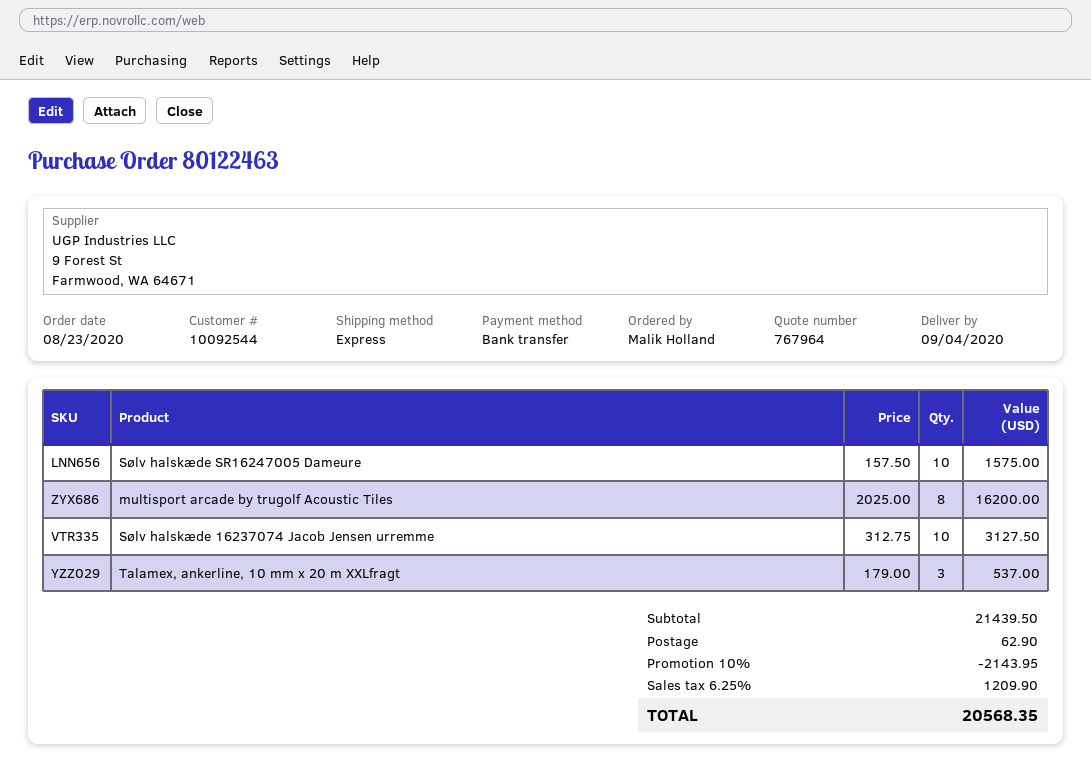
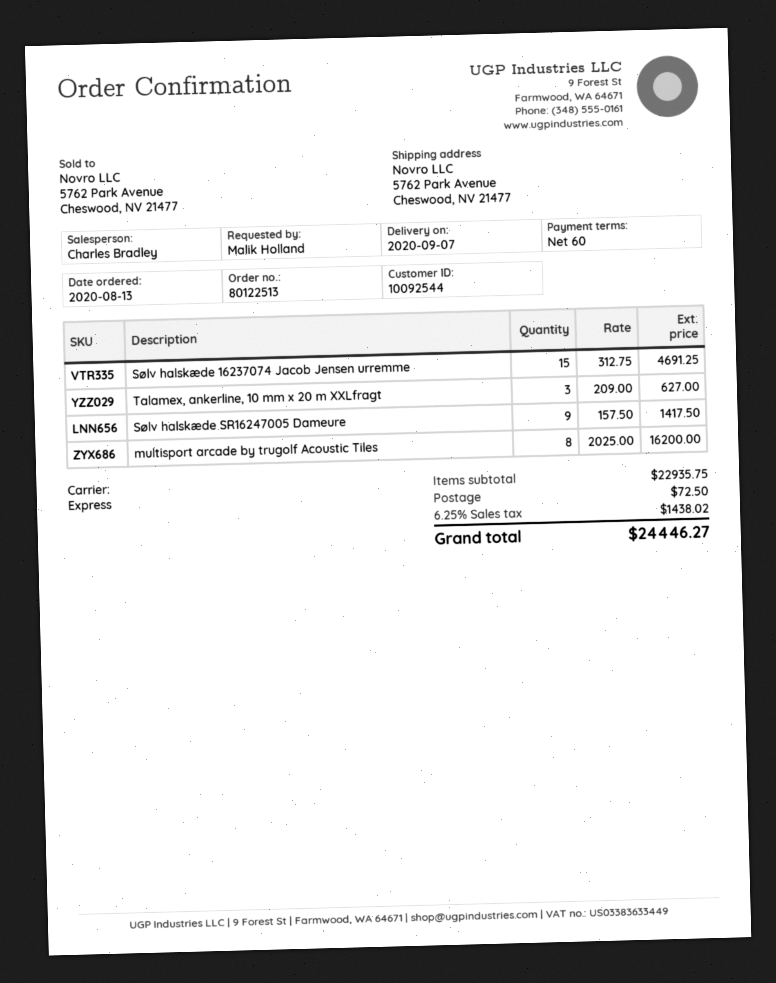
order number: 80122463 -> 80122513
order date: 2020-08-23 -> 2020-08-13
delivery date: 2020-09-04 -> 2020-09-07
Sølv halskæde SR16247005 Dameure: 10 x 157.50 = 1575.00 -> 9 x 157.50 = 1417.50
Sølv halskæde 16237074 Jacob Jensen urremme: 10 x 312.75 = 3127.50 -> 15 x 312.75 = 4691.25
Talamex, ankerline, 10 mm x 20 m XXLfragt: 3 x 179.00 = 537.00 -> 3 x 209.00 = 627.00
subtotal: 21439.50 -> 22935.75
discount: 10% = 2143.95 -> none
shipping: 62.90 -> 72.50
tax: 6.25% = 1209.90 -> 6.25% = 1438.02
total: 20568.35 -> 24446.27

